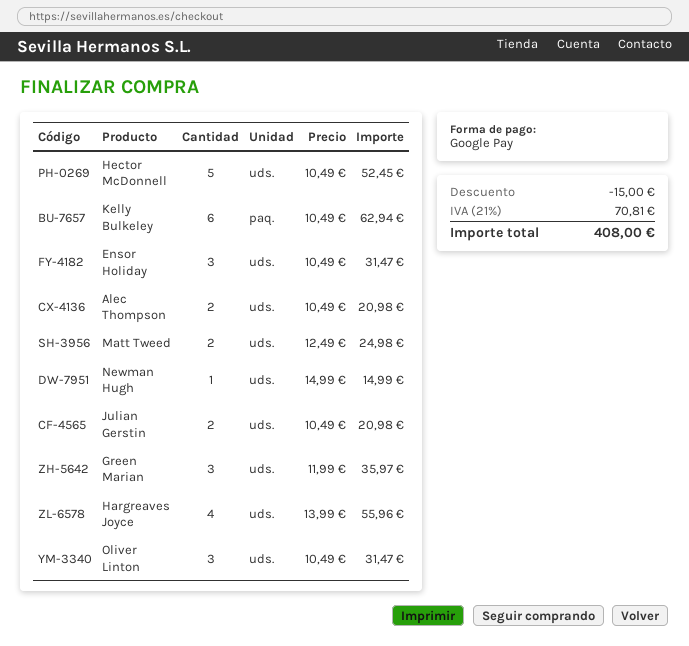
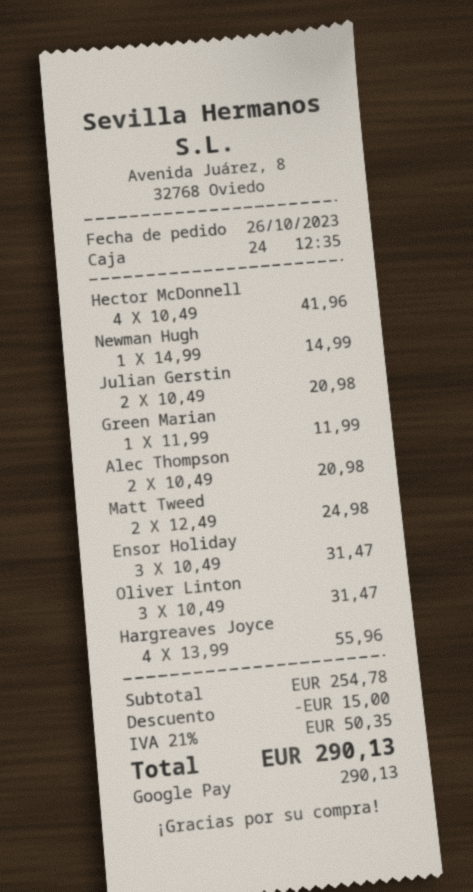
Hector McDonnell: 5 x 10.49 = 52.45 -> 4 x 10.49 = 41.96
Kelly Bulkeley: 6 x 10.49 = 62.94 -> none
Green Marian: 3 x 11.99 = 35.97 -> 1 x 11.99 = 11.99
tax: 21% = 70.81 -> 21% = 50.35
total: 408.00 -> 290.13

